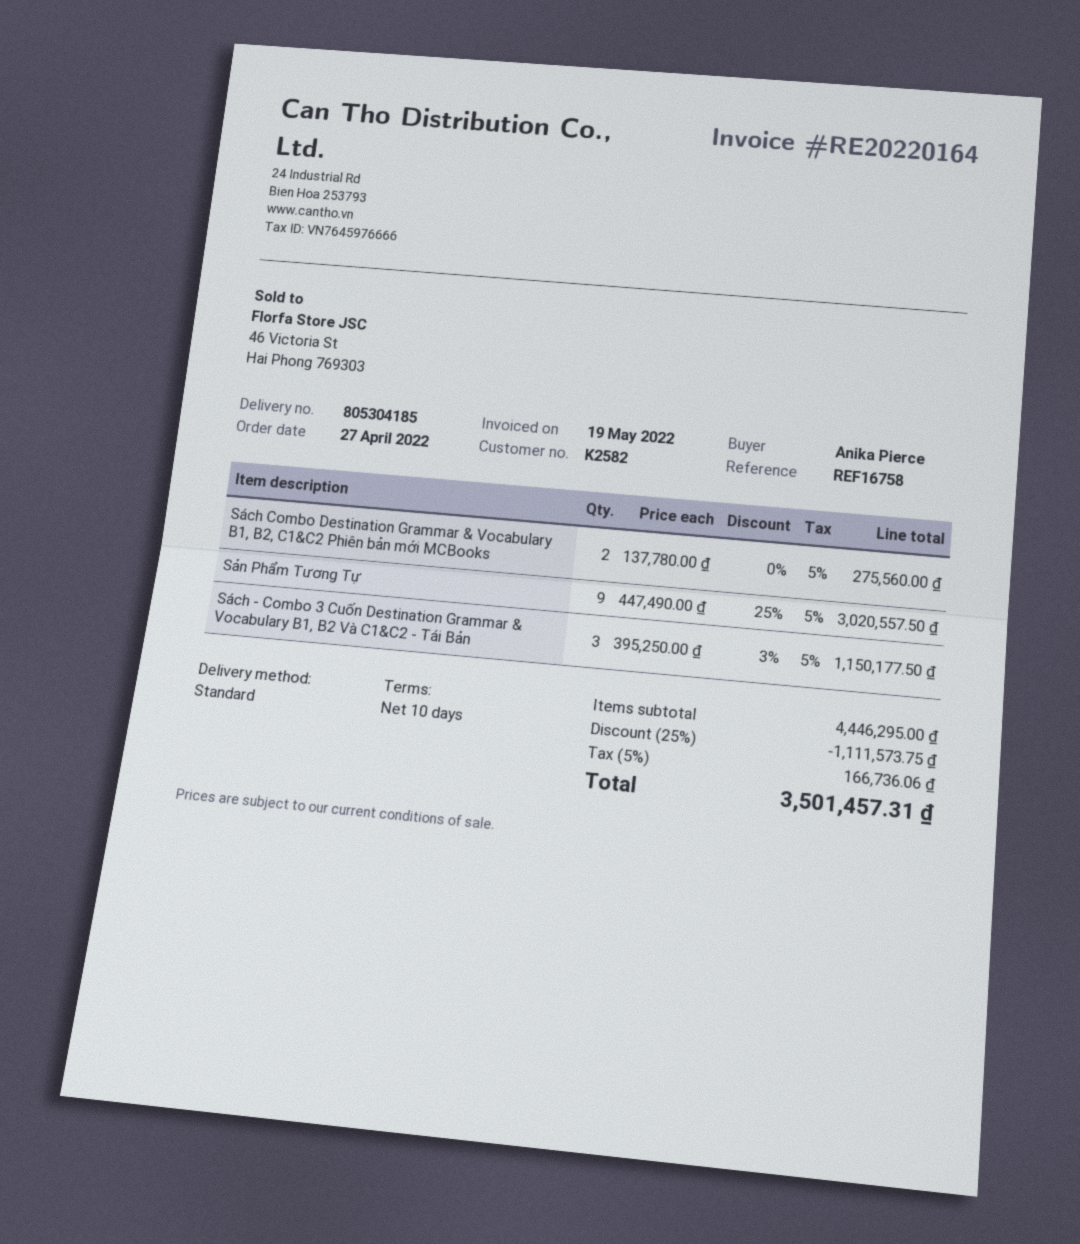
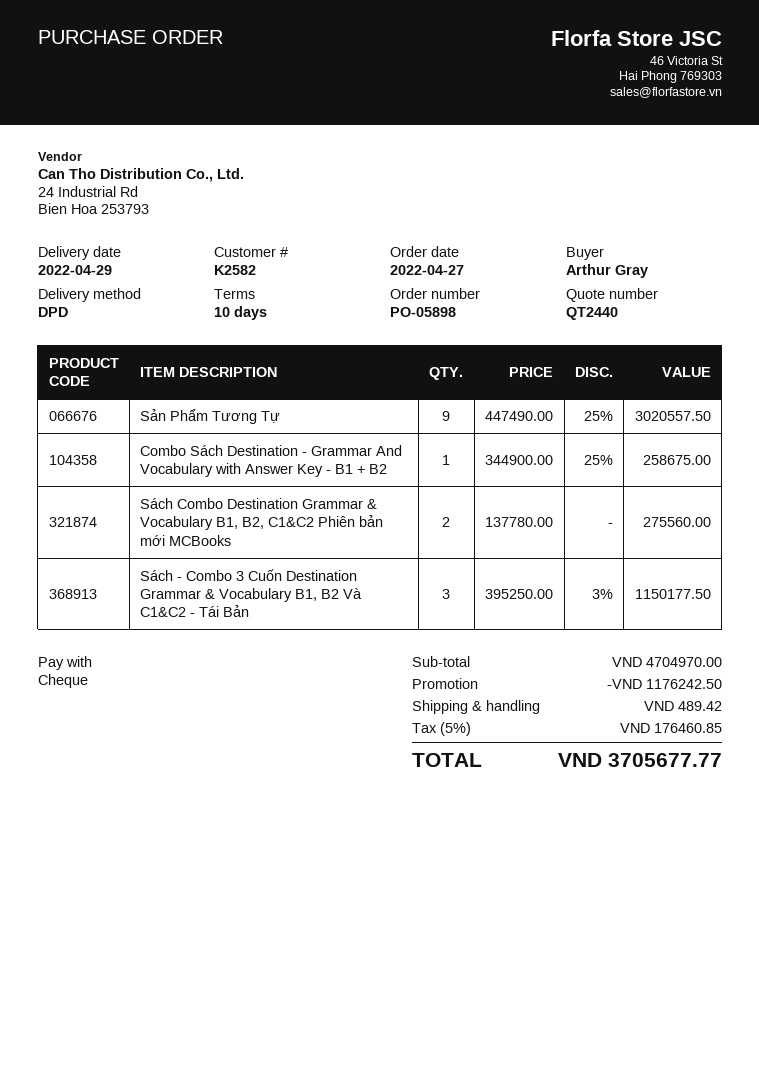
ordered by: Anika Pierce -> Arthur Gray
shipping method: standard -> DPD
Combo Sách Destination - Grammar And Vocabulary with Answer Key - B1 + B2: none -> 1 x 344900.00 - 25% = 258675.00
subtotal: 4446295.00 -> 4704970.00
discount: 1111573.75 -> 1176242.50
shipping: none -> 489.42
tax: 5% = 166736.06 -> 5% = 176460.85
total: 3501457.31 -> 3705677.77

